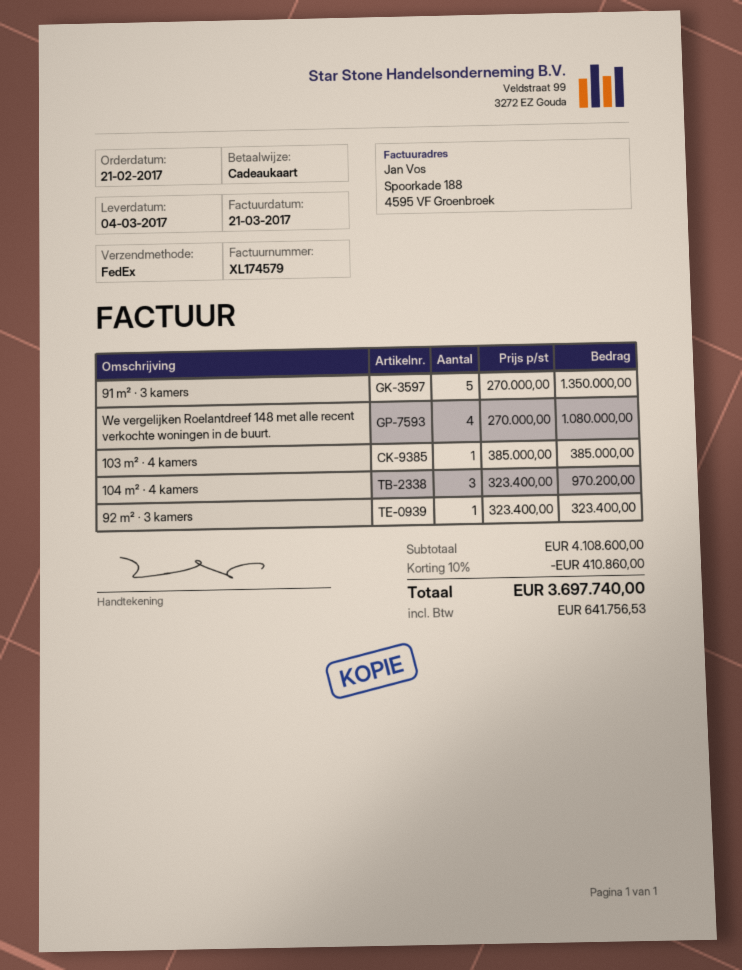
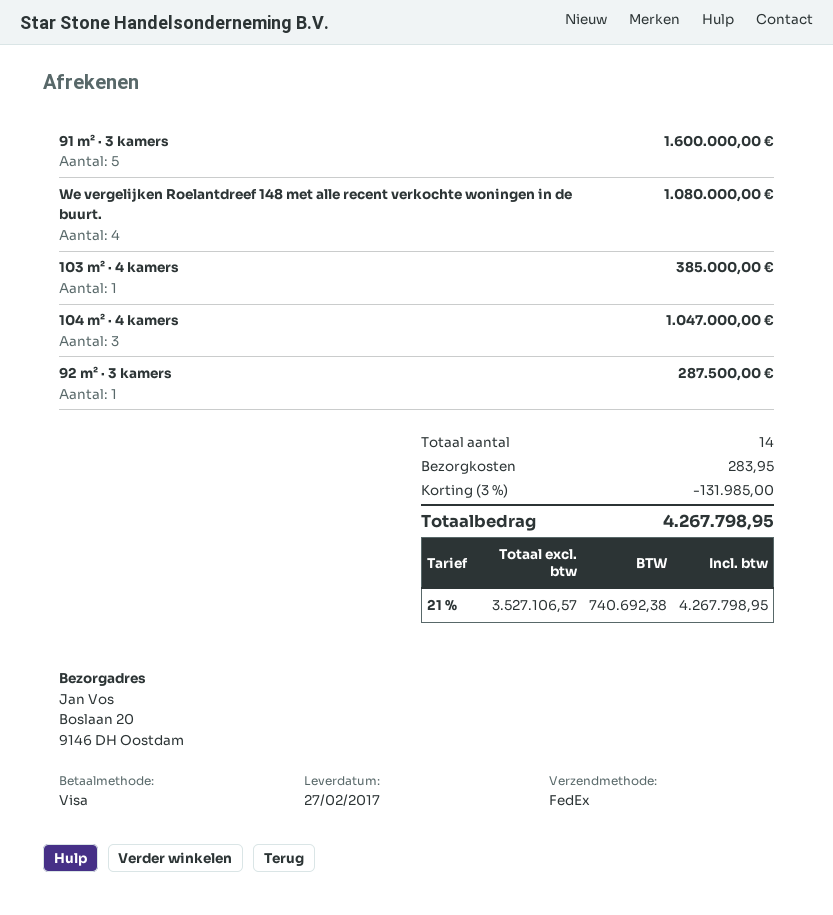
delivery date: 2017-03-04 -> 2017-02-27
payment method: gift card -> Visa
91 m² · 3 kamers: 5 for 1350000.00 -> 5 for 1600000.00
104 m² · 4 kamers: 3 for 970200.00 -> 3 for 1047000.00
92 m² · 3 kamers: 1 for 323400.00 -> 1 for 287500.00
discount: 10% = 410860.00 -> 3% = 131985.00
shipping: none -> 283.95
tax: 641756.53 -> 740692.38
total: 3697740.00 -> 4267798.95

